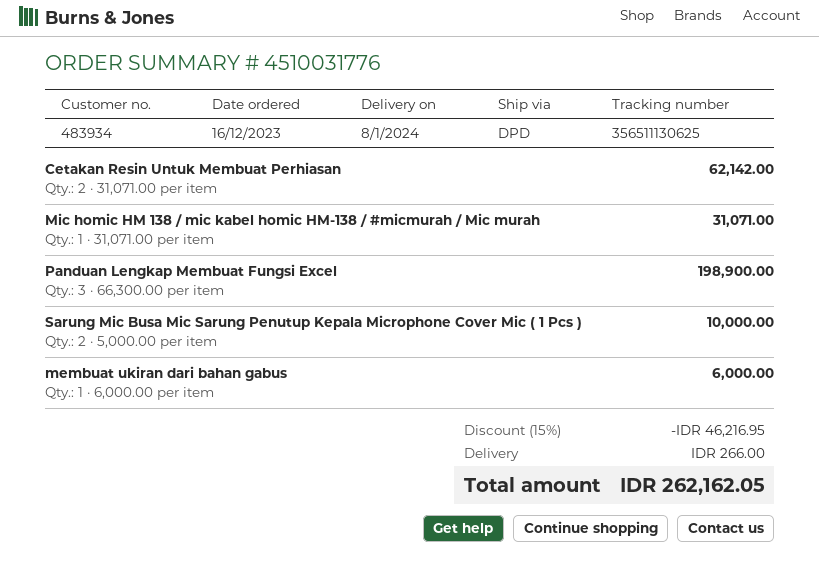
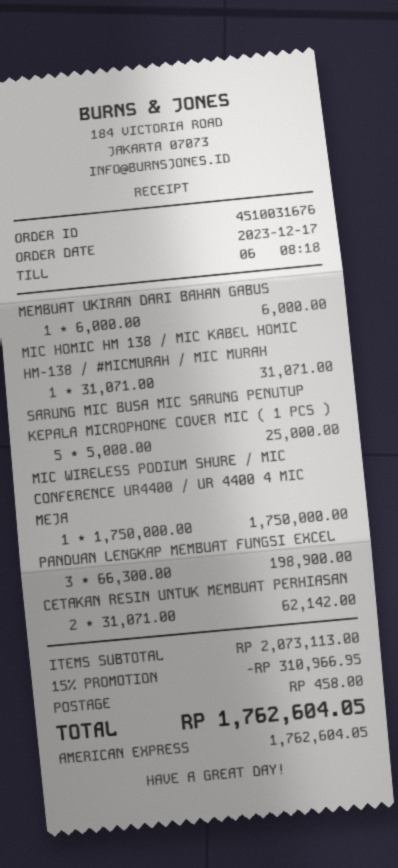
order number: 4510031776 -> 4510031676
order date: 2023-12-16 -> 2023-12-17
Sarung Mic Busa Mic Sarung Penutup Kepala Microphone Cover Mic ( 1 Pcs ): 2 x 5000.00 = 10000.00 -> 5 x 5000.00 = 25000.00
MIC WIRELESS PODIUM SHURE / MIC CONFERENCE UR4400 / UR 4400 4 MIC MEJA: none -> 1 x 1750000.00 = 1750000.00
discount: 15% = 46216.95 -> 15% = 310966.95
shipping: 266.00 -> 458.00
total: 262162.05 -> 1762604.05

